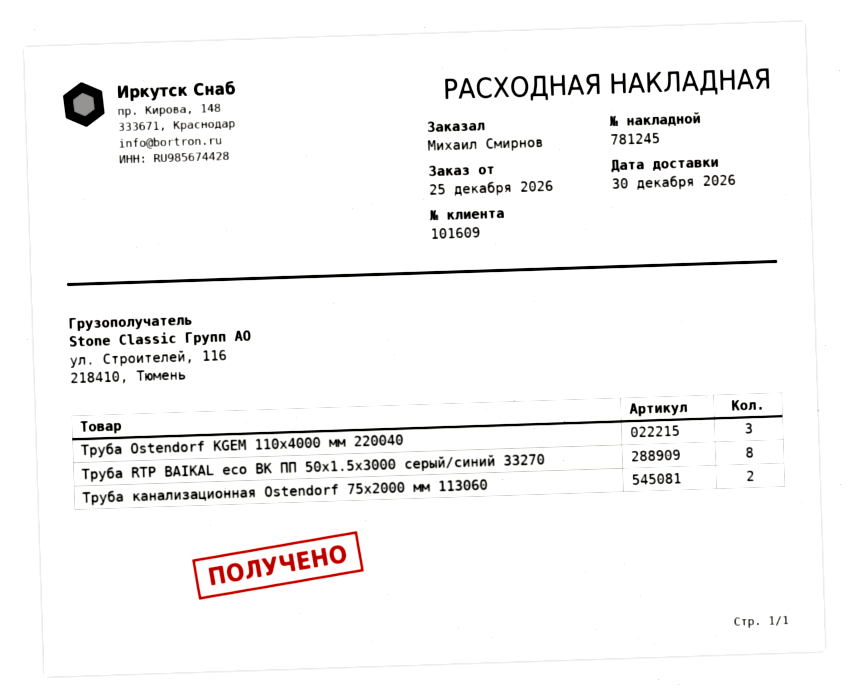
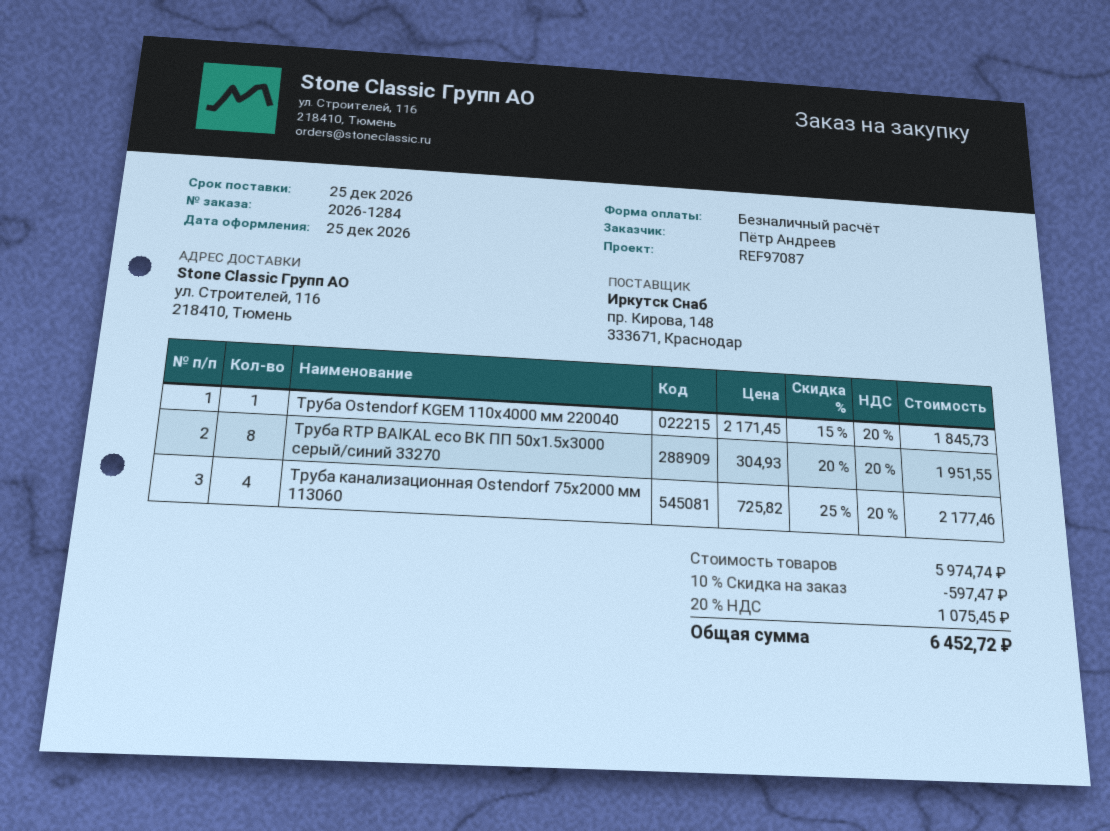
delivery date: 2026-12-30 -> 2026-12-25
ordered by: Михаил Смирнов -> Пётр Андреев
Труба Ostendorf KGEM 110x4000 мм 220040: 3 -> 1
Труба канализационная Ostendorf 75х2000 мм 113060: 2 -> 4

